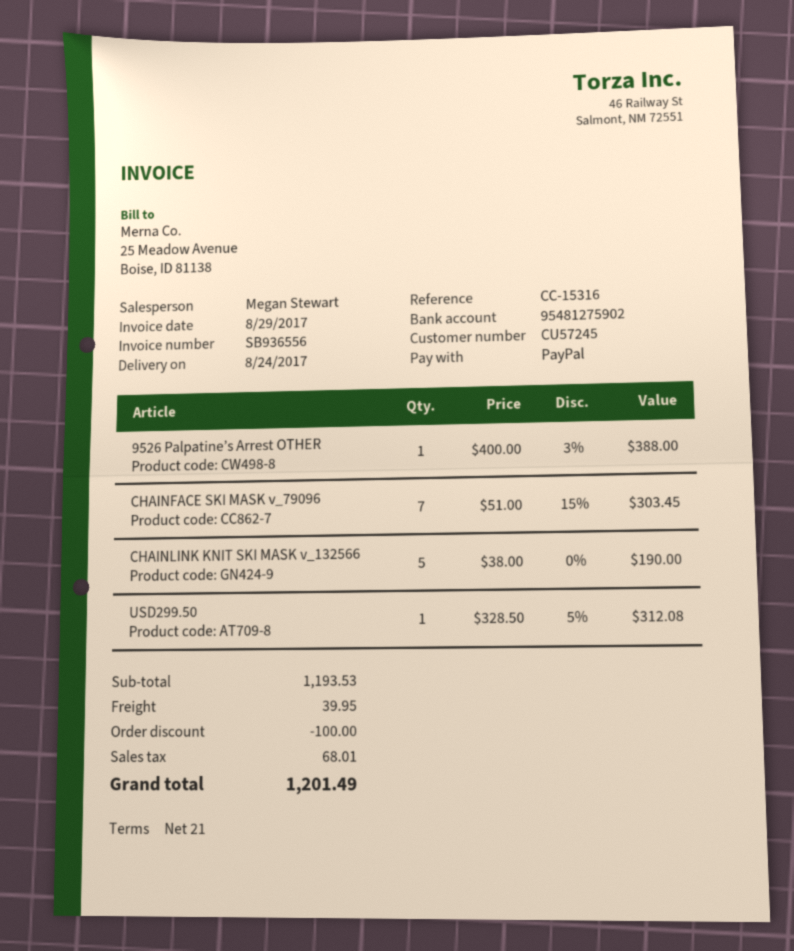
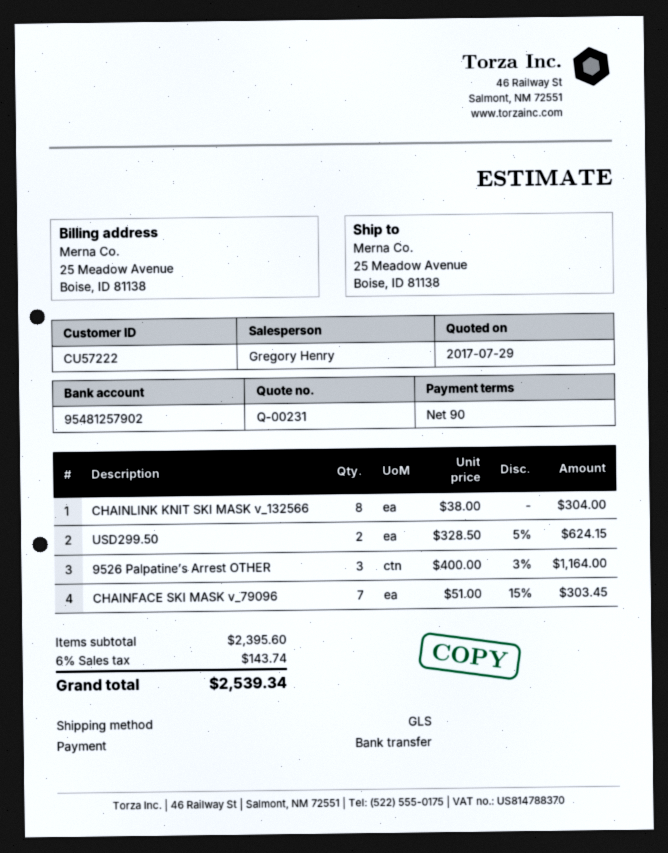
payment terms: 21 days -> 90 days
customer number: CU57245 -> CU57222
sales rep: Megan Stewart -> Gregory Henry
payment method: PayPal -> bank transfer
bank account: 95481275902 -> 95481257902
9526 Palpatine’s Arrest OTHER: 1 x 400.00 - 3% = 388.00 -> 3 x 400.00 - 3% = 1164.00
CHAINLINK KNIT SKI MASK v_132566: 5 x 38.00 = 190.00 -> 8 x 38.00 = 304.00
USD299.50: 1 x 328.50 - 5% = 312.08 -> 2 x 328.50 - 5% = 624.15
subtotal: 1193.53 -> 2395.60
discount: 100.00 -> none
shipping: 39.95 -> none
tax: 68.01 -> 143.74
total: 1201.49 -> 2539.34

